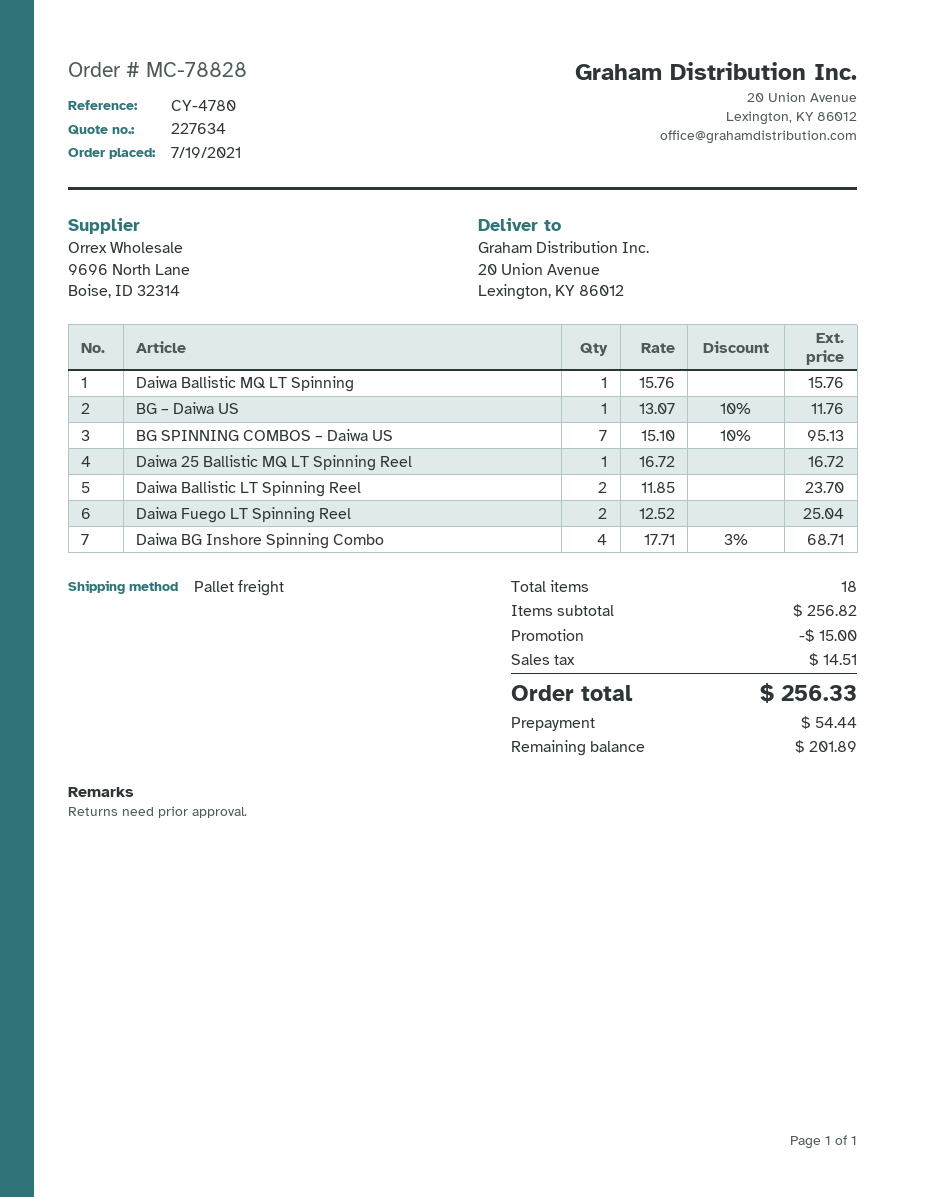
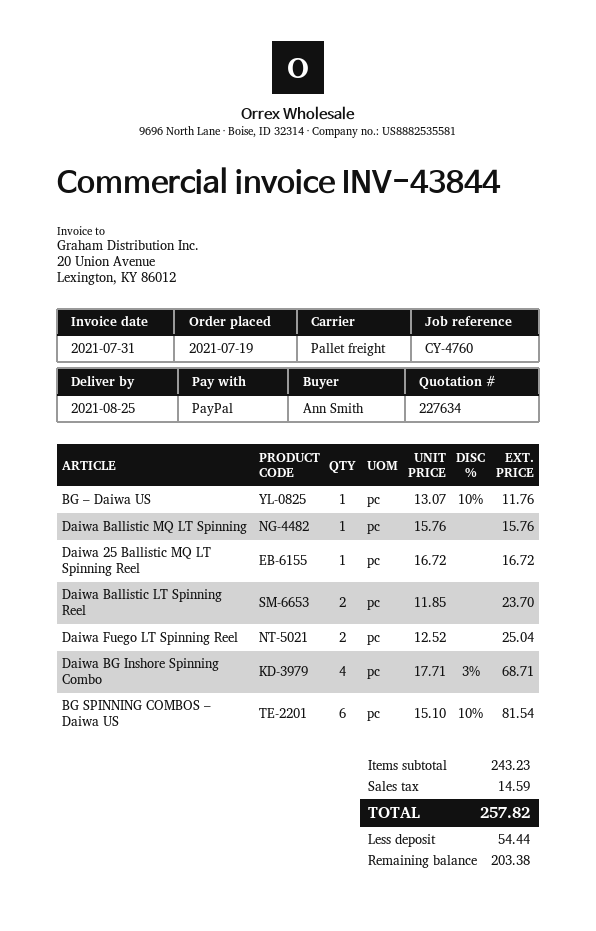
reference: CY-4780 -> CY-4760
BG SPINNING COMBOS – Daiwa US: 7 x 15.10 - 10% = 95.13 -> 6 x 15.10 - 10% = 81.54
subtotal: 256.82 -> 243.23
discount: 15.00 -> none
tax: 14.51 -> 14.59
total: 256.33 -> 257.82
balance: 201.89 -> 203.38

